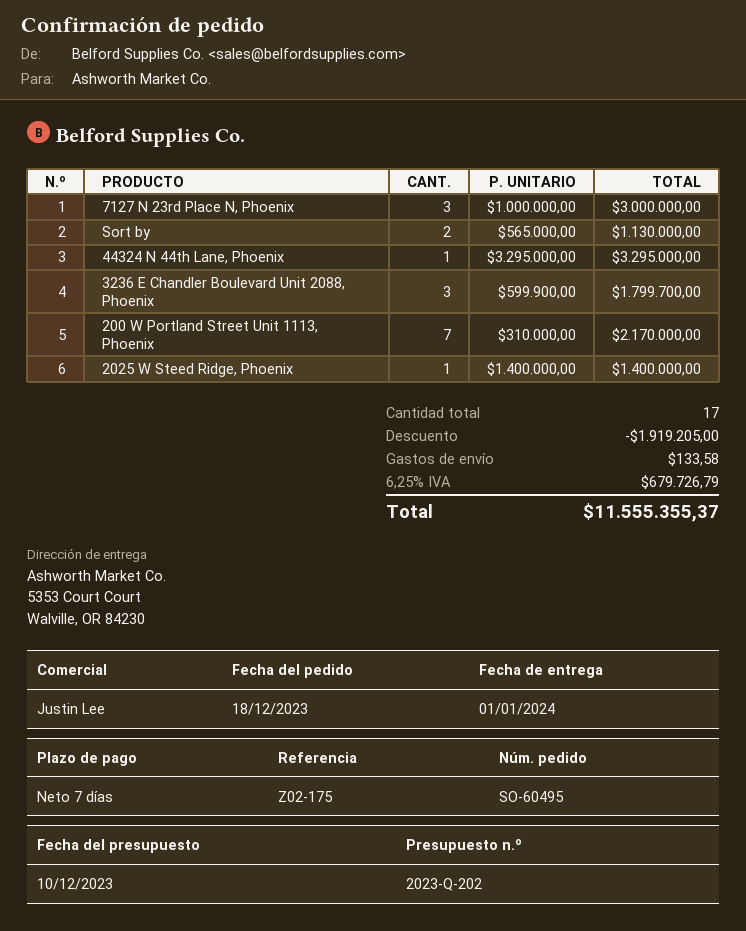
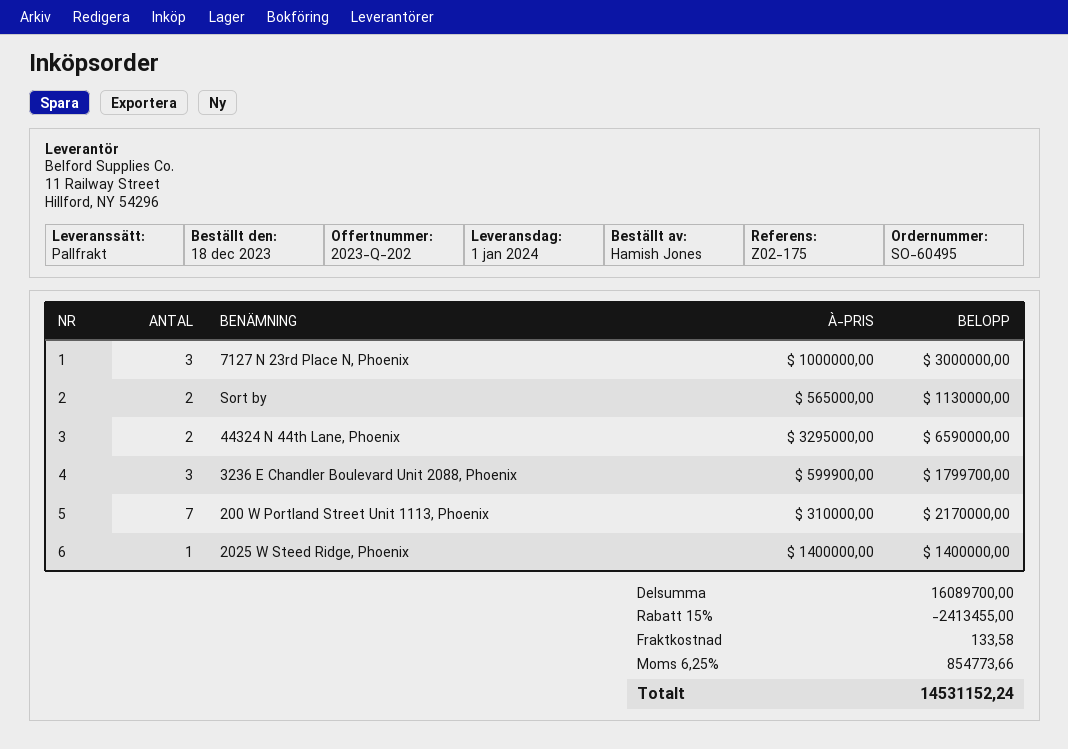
44324 N 44th Lane, Phoenix: 1 x 3295000.00 = 3295000.00 -> 2 x 3295000.00 = 6590000.00
discount: 1919205.00 -> 2413455.00
tax: 6.25% = 679726.79 -> 6.25% = 854773.66
total: 11555355.37 -> 14531152.24

